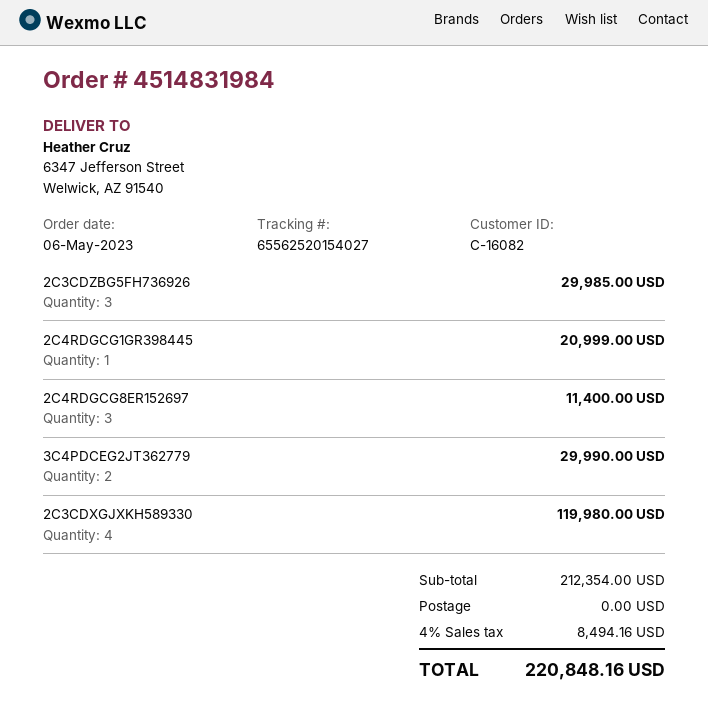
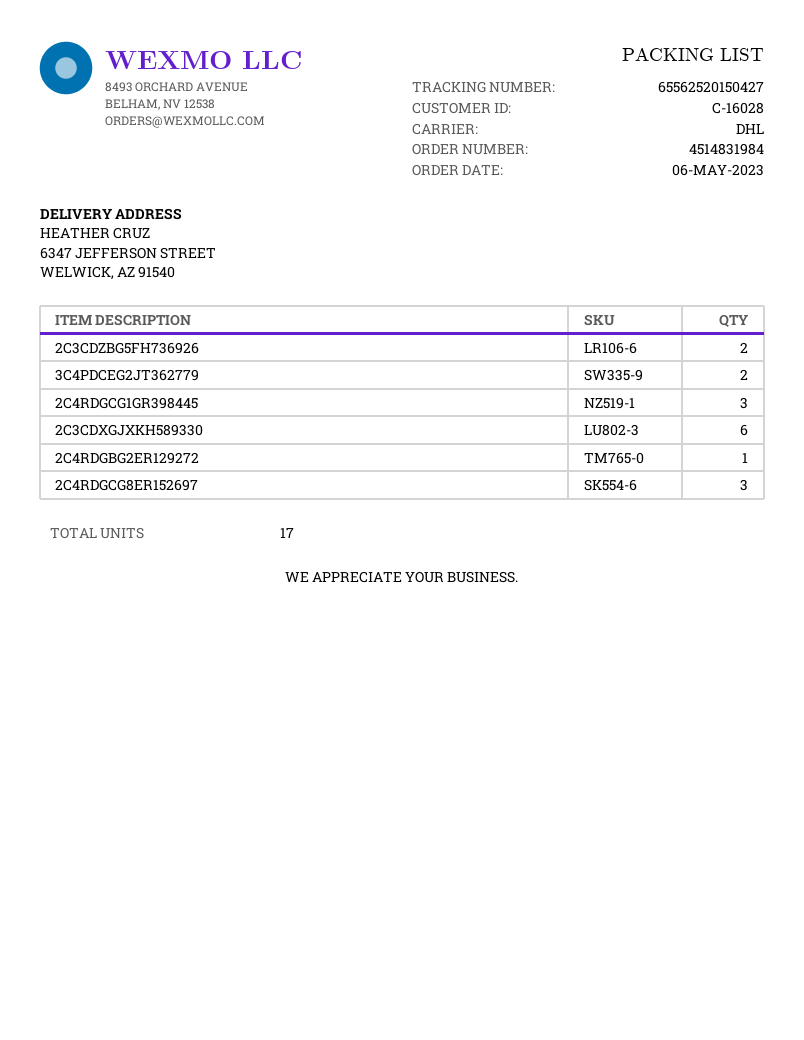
customer number: C-16082 -> C-16028
tracking number: 65562520154027 -> 65562520150427
2C3CDZBG5FH736926: 3 -> 2
2C4RDGCG1GR398445: 1 -> 3
2C3CDXGJXKH589330: 4 -> 6
2C4RDGBG2ER129272: none -> 1

